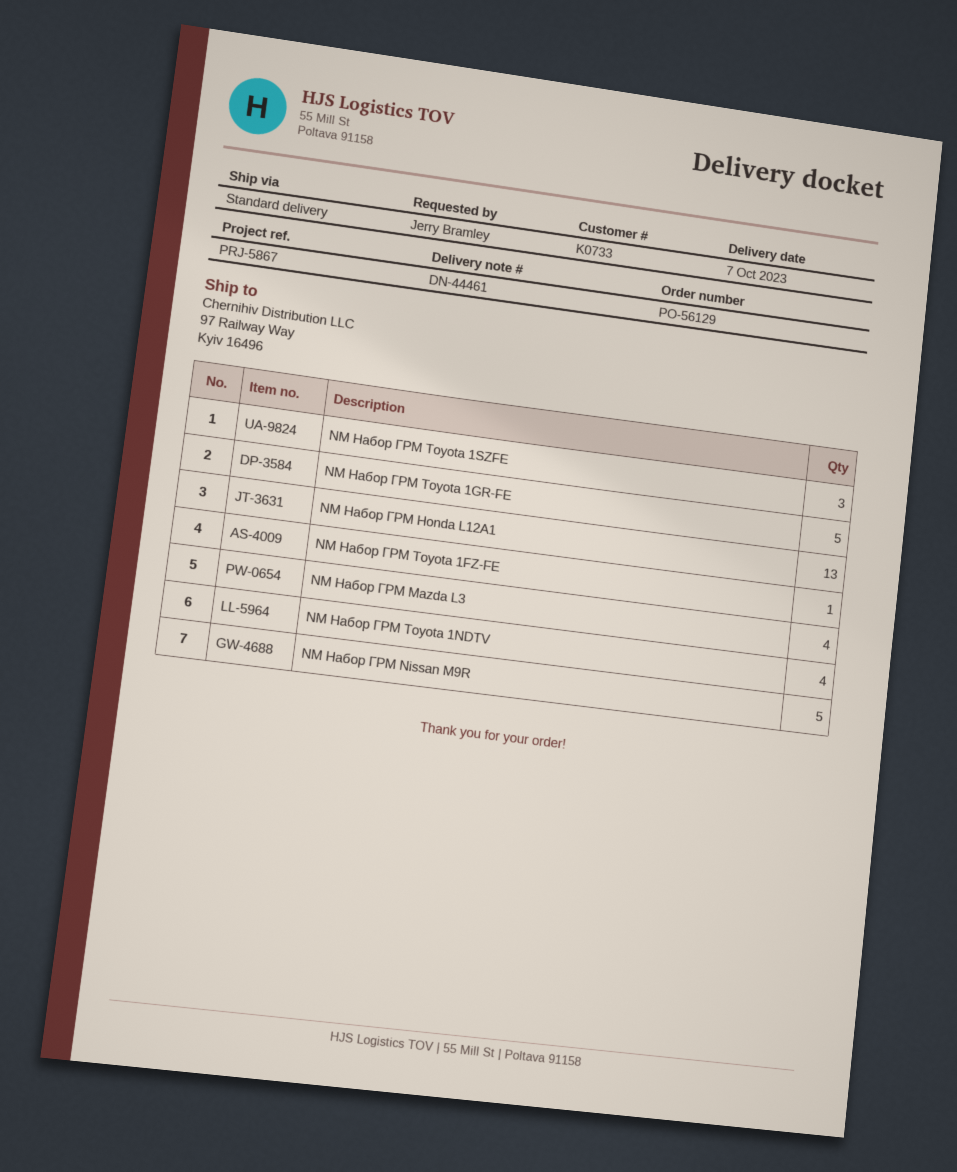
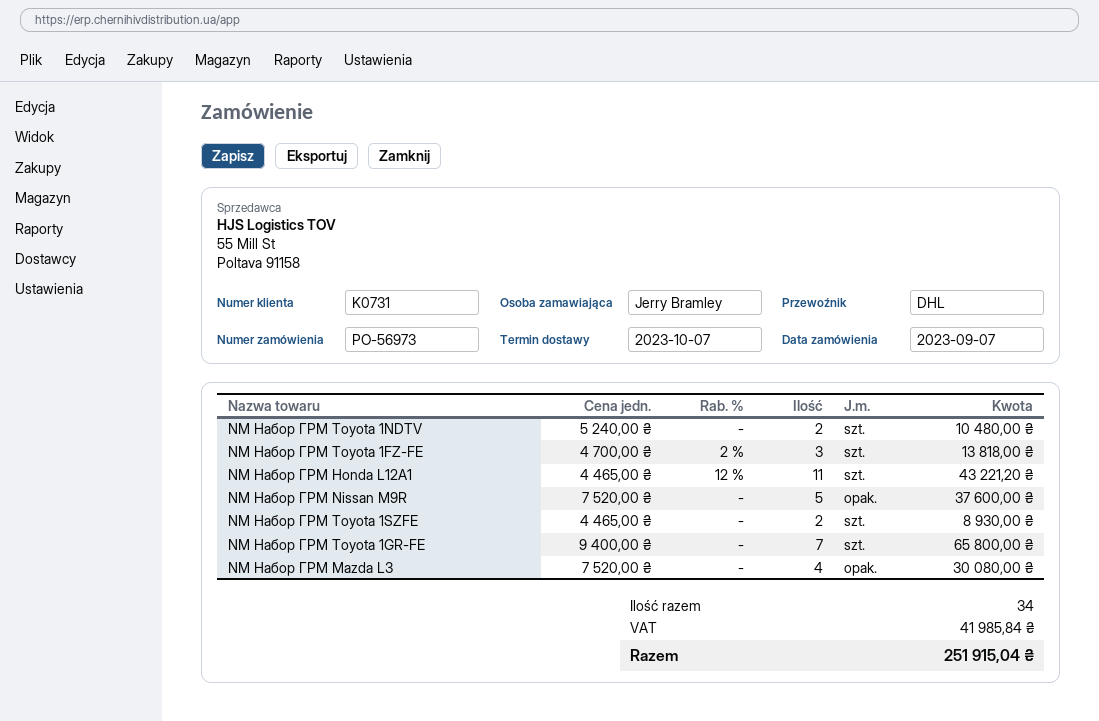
order number: PO-56129 -> PO-56973
customer number: K0733 -> K0731
shipping method: standard -> DHL
NM Набор ГРМ Toyota 1SZFE: 3 -> 2
NM Набор ГРМ Toyota 1GR-FE: 5 -> 7
NM Набор ГРМ Honda L12A1: 13 -> 11
NM Набор ГРМ Toyota 1FZ-FE: 1 -> 3
NM Набор ГРМ Toyota 1NDTV: 4 -> 2

